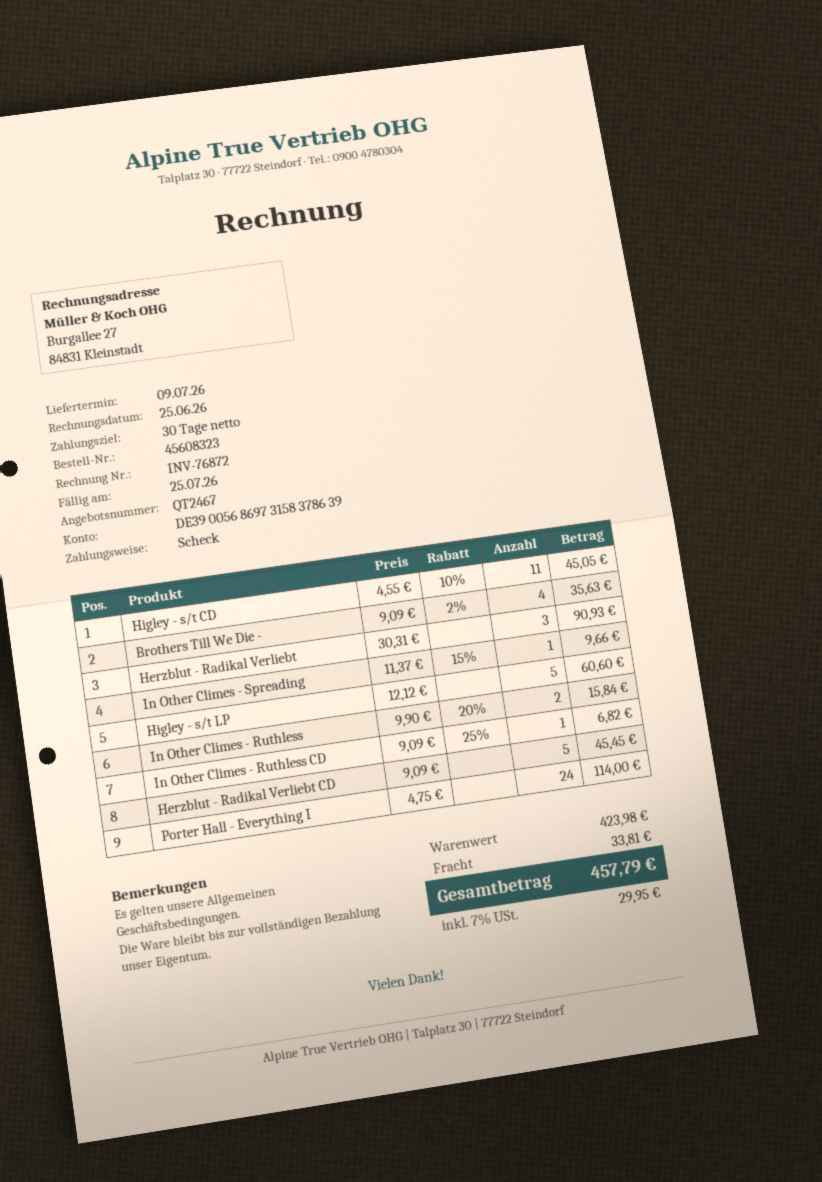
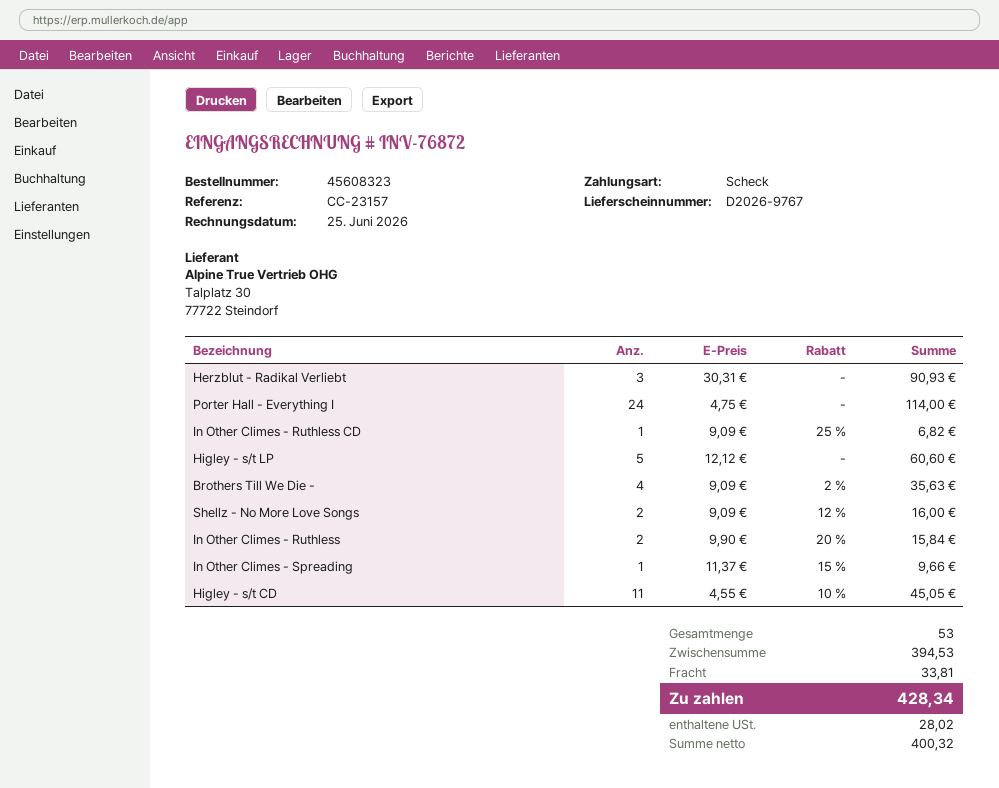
Herzblut - Radikal Verliebt CD: 5 x 9.09 = 45.45 -> none
Shellz - No More Love Songs: none -> 2 x 9.09 - 12% = 16.00
subtotal: 423.98 -> 394.53
tax: 29.95 -> 28.02
total: 457.79 -> 428.34

